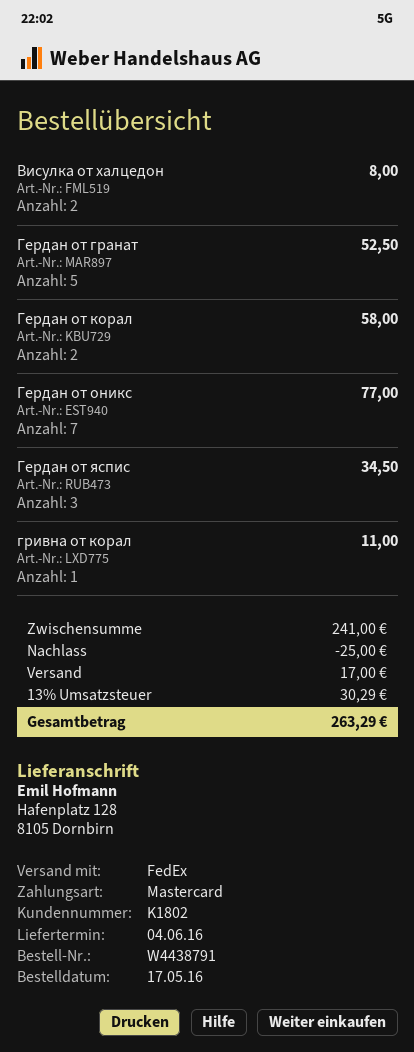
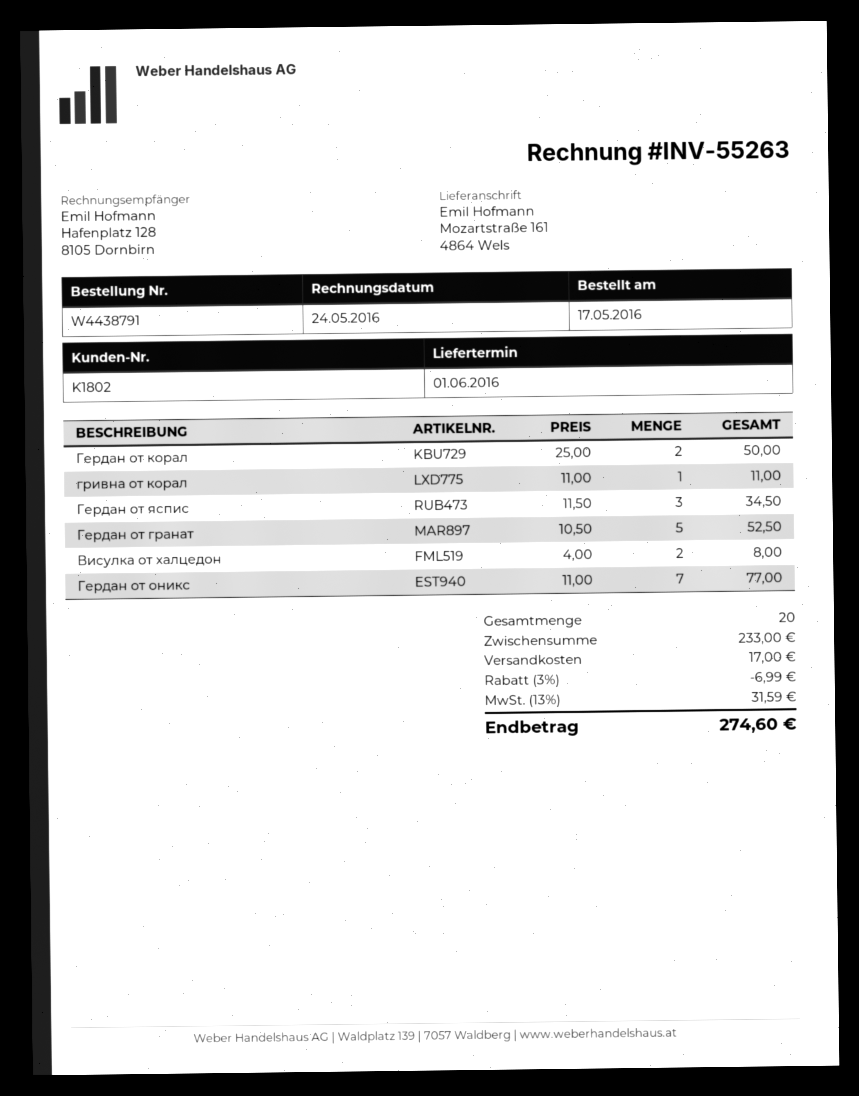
delivery date: 2016-06-04 -> 2016-06-01
ship to: Hafenplatz 128, 8105 Dornbirn -> Mozartstraße 161, 4864 Wels
Гердан от корал: 2 for 58.00 -> 2 for 50.00
subtotal: 241.00 -> 233.00
discount: 25.00 -> 6.99
tax: 13% = 30.29 -> 13% = 31.59
total: 263.29 -> 274.60

